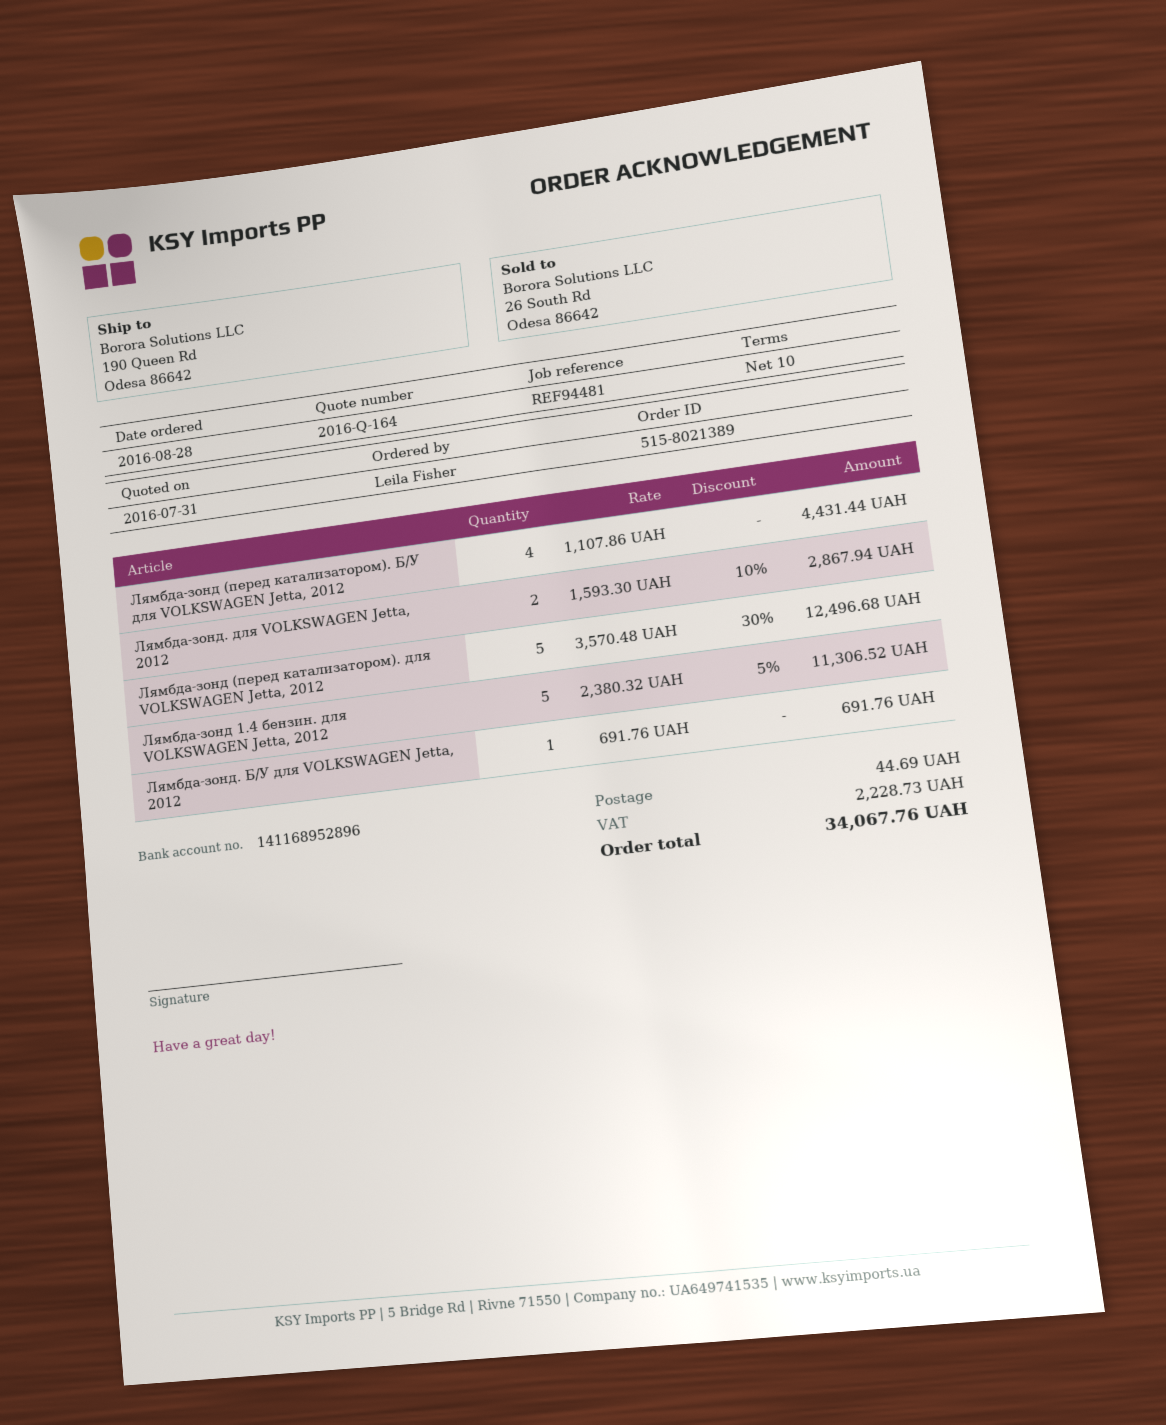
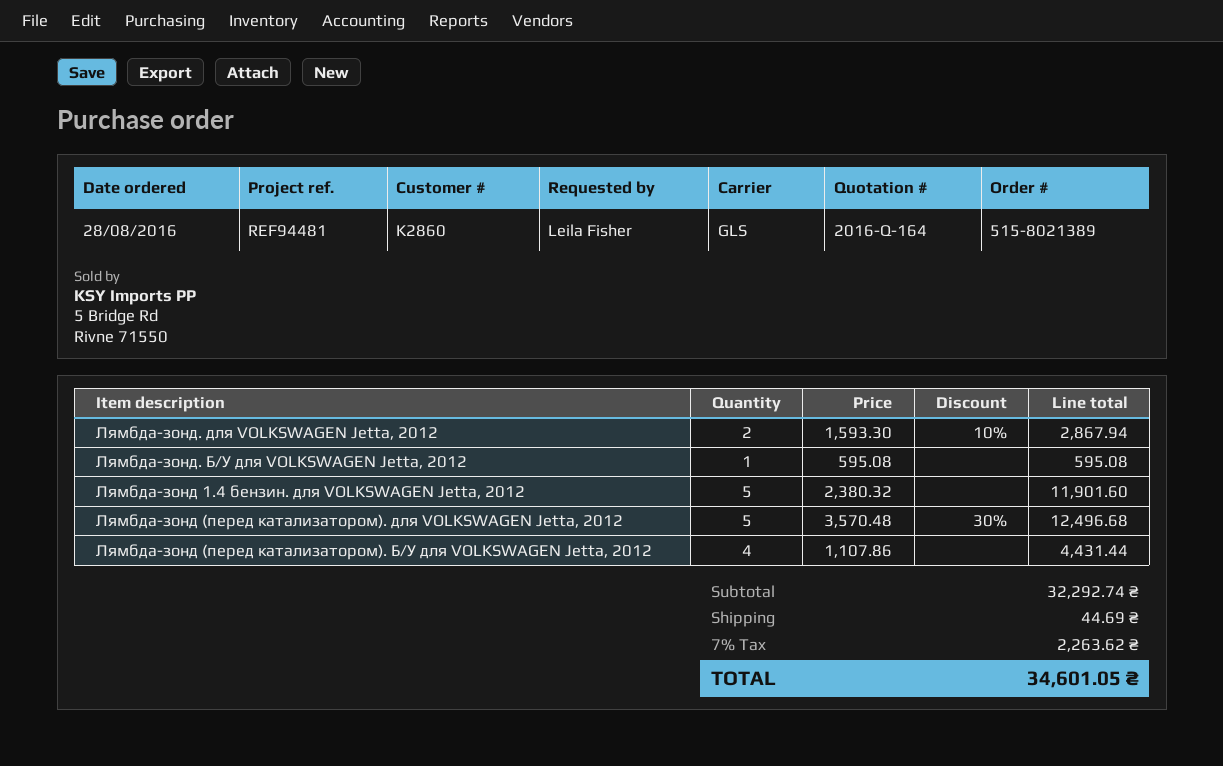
Лямбда-зонд 1.4 бензин. для VOLKSWAGEN Jetta, 2012: 5 x 2380.32 - 5% = 11306.52 -> 5 x 2380.32 = 11901.60
Лямбда-зонд. Б/У для VOLKSWAGEN Jetta, 2012: 1 x 691.76 = 691.76 -> 1 x 595.08 = 595.08
tax: 2228.73 -> 2263.62
total: 34067.76 -> 34601.05

